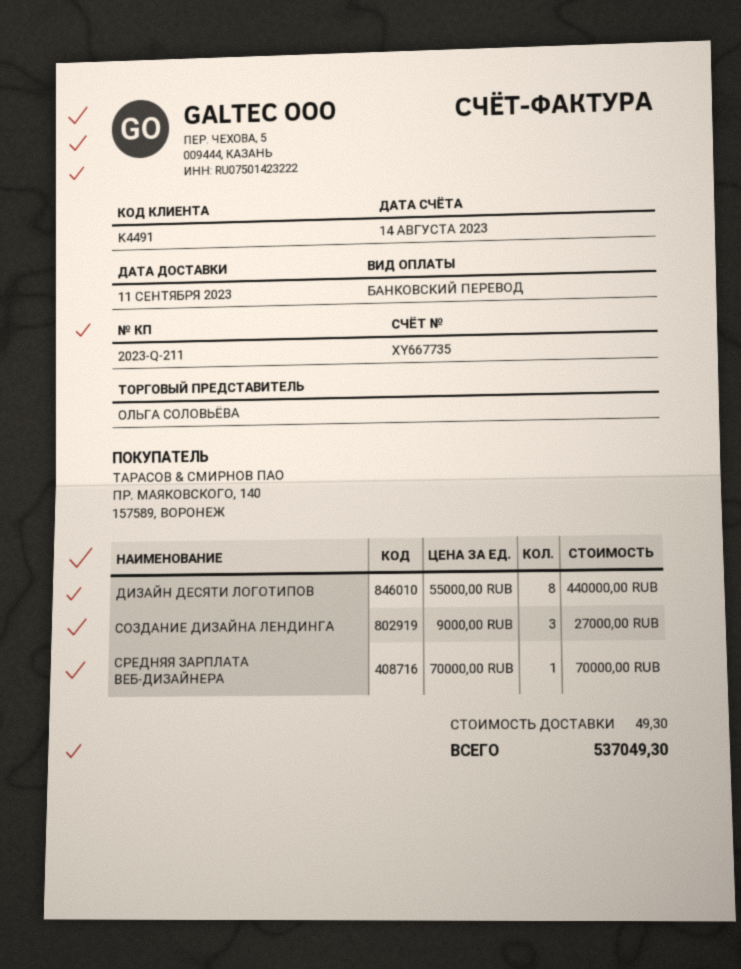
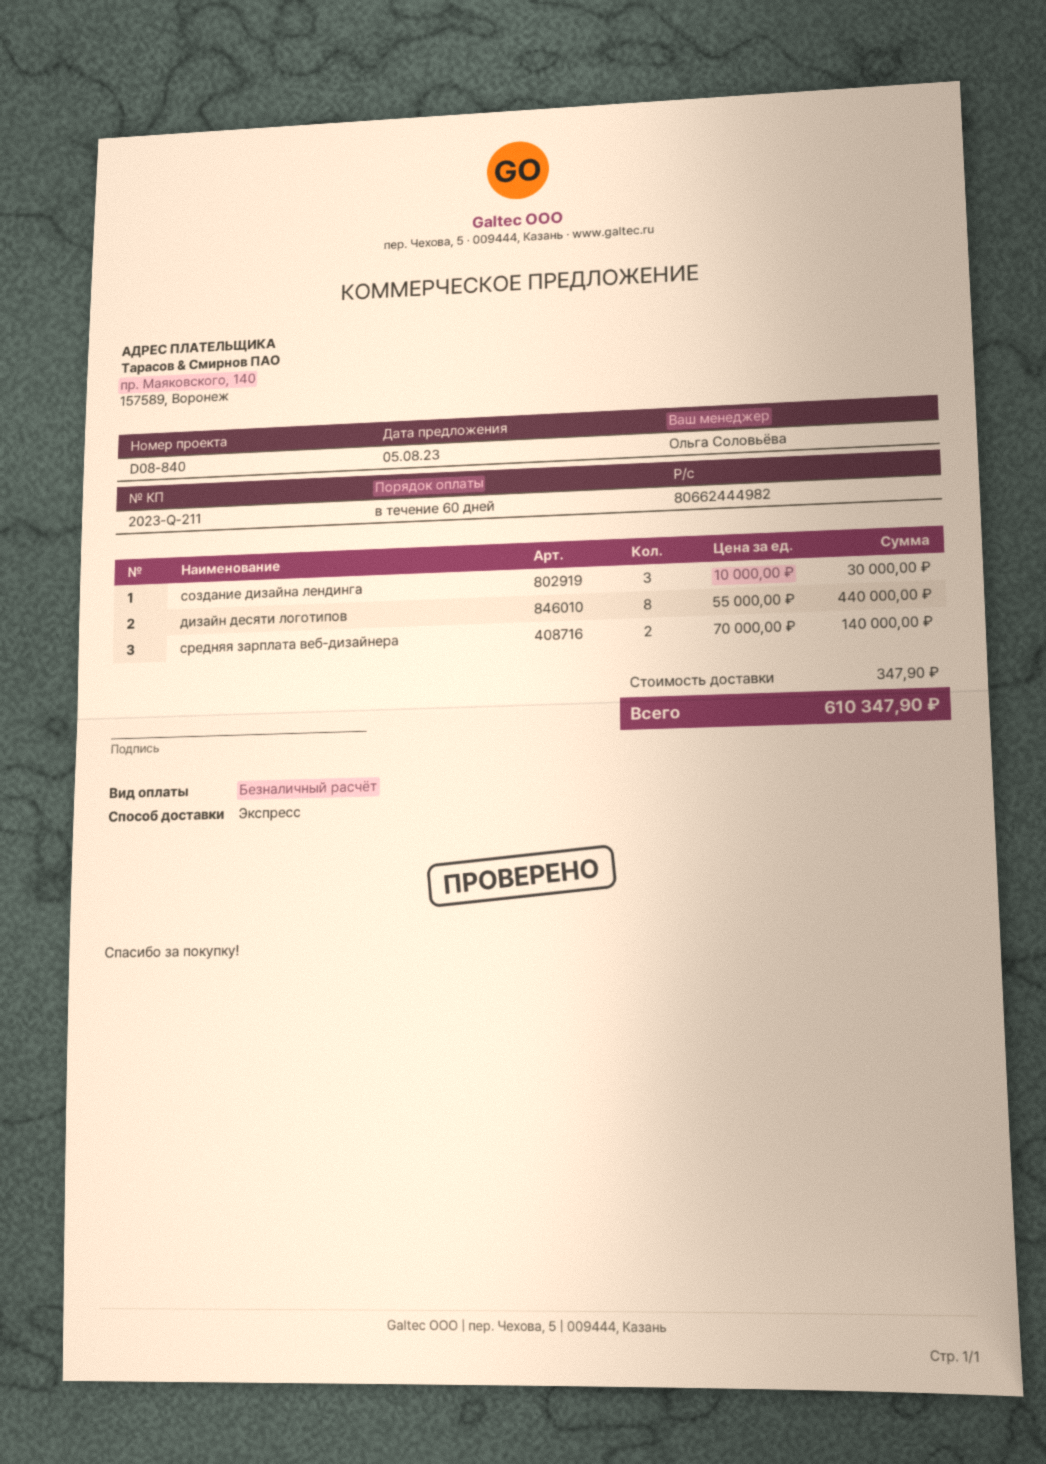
СОЗДАНИЕ ДИЗАЙНА ЛЕНДИНГА: 3 x 9000.00 = 27000.00 -> 3 x 10000.00 = 30000.00
СРЕДНЯЯ ЗАРПЛАТА ВЕБ-ДИЗАЙНЕРА: 1 x 70000.00 = 70000.00 -> 2 x 70000.00 = 140000.00
shipping: 49.30 -> 347.90
total: 537049.30 -> 610347.90

